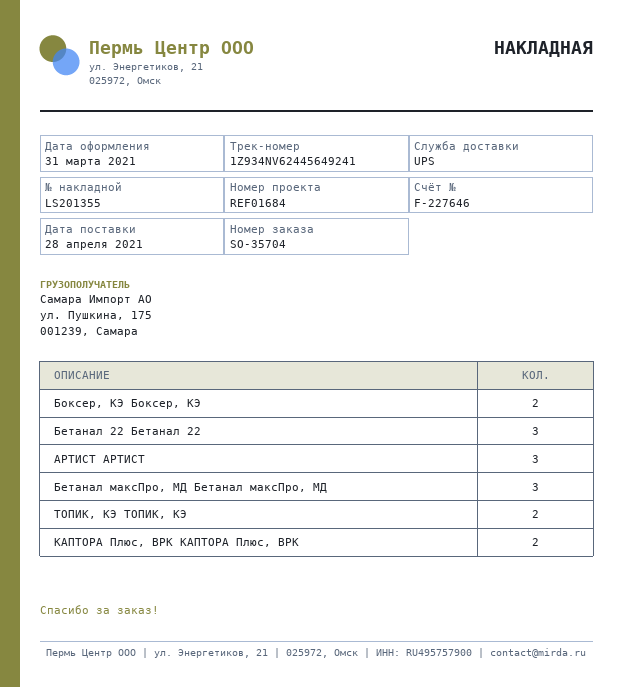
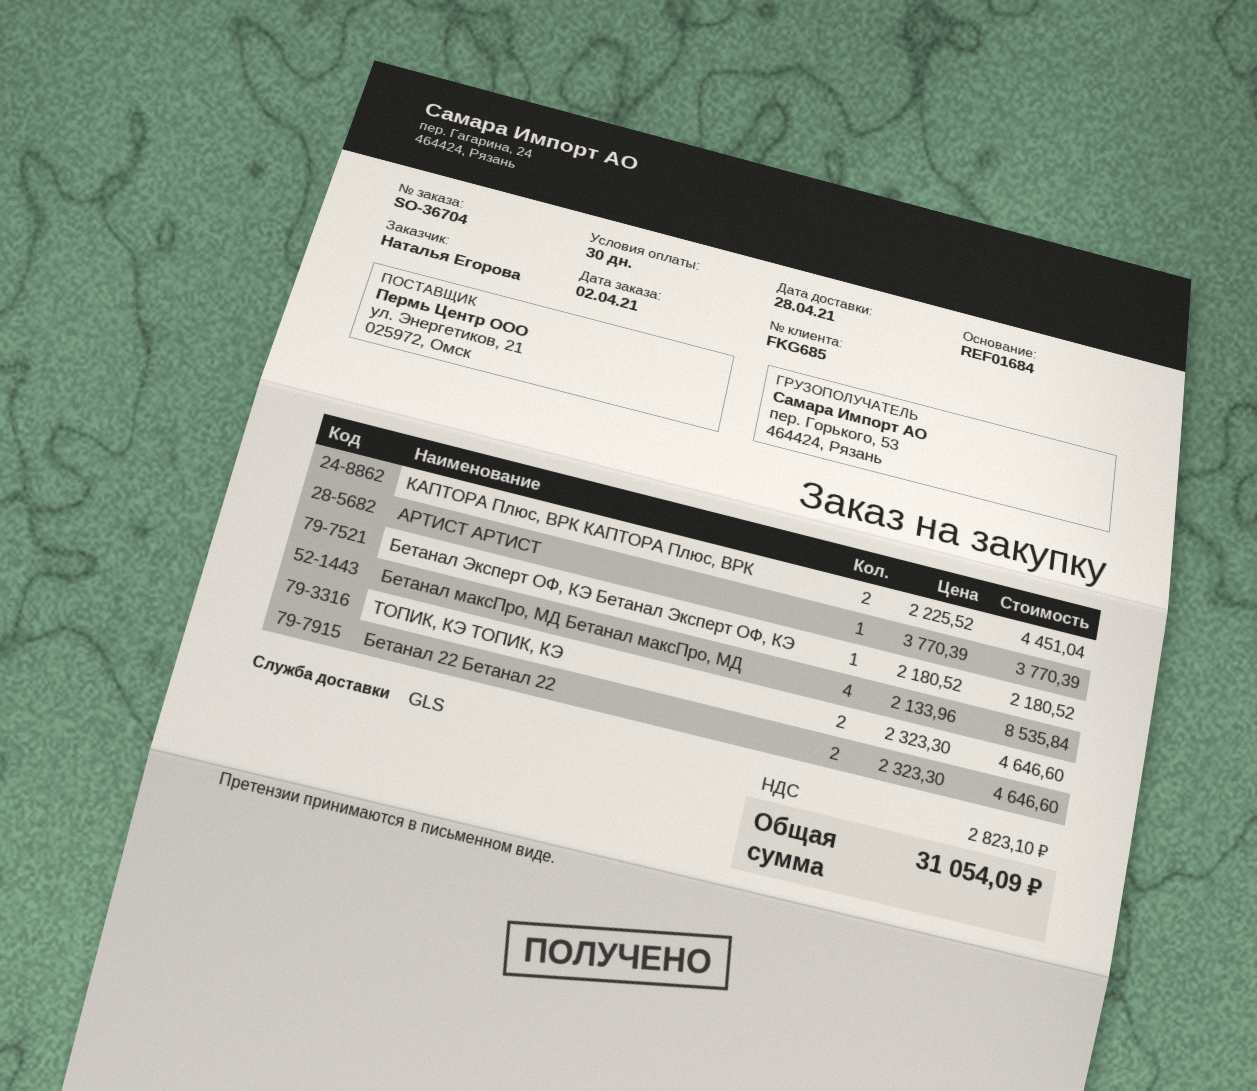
order number: SO-35704 -> SO-36704
order date: 2021-03-31 -> 2021-04-02
shipping method: UPS -> GLS
ship to: ул. Пушкина, 175, 001239, Самара -> пер. Горького, 53, 464424, Рязань
Боксер, КЭ Боксер, КЭ: 2 -> none
Бетанал 22 Бетанал 22: 3 -> 2
АРТИСТ АРТИСТ: 3 -> 1
Бетанал максПро, МД Бетанал максПро, МД: 3 -> 4
Бетанал Эксперт ОФ, КЭ Бетанал Эксперт ОФ, КЭ: none -> 1

